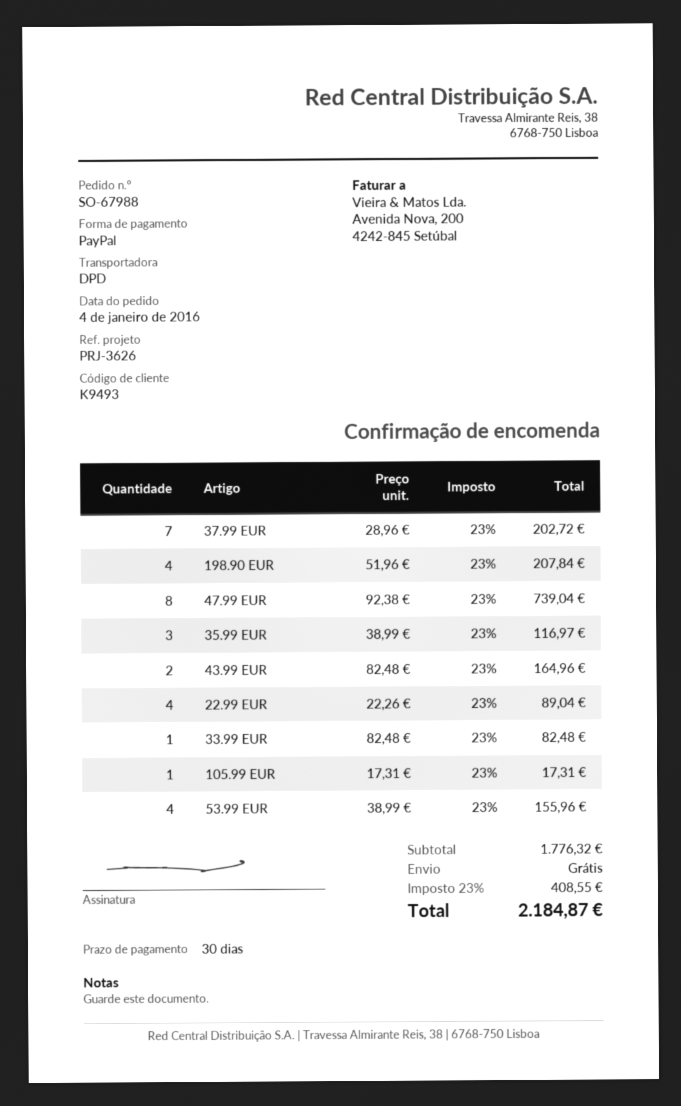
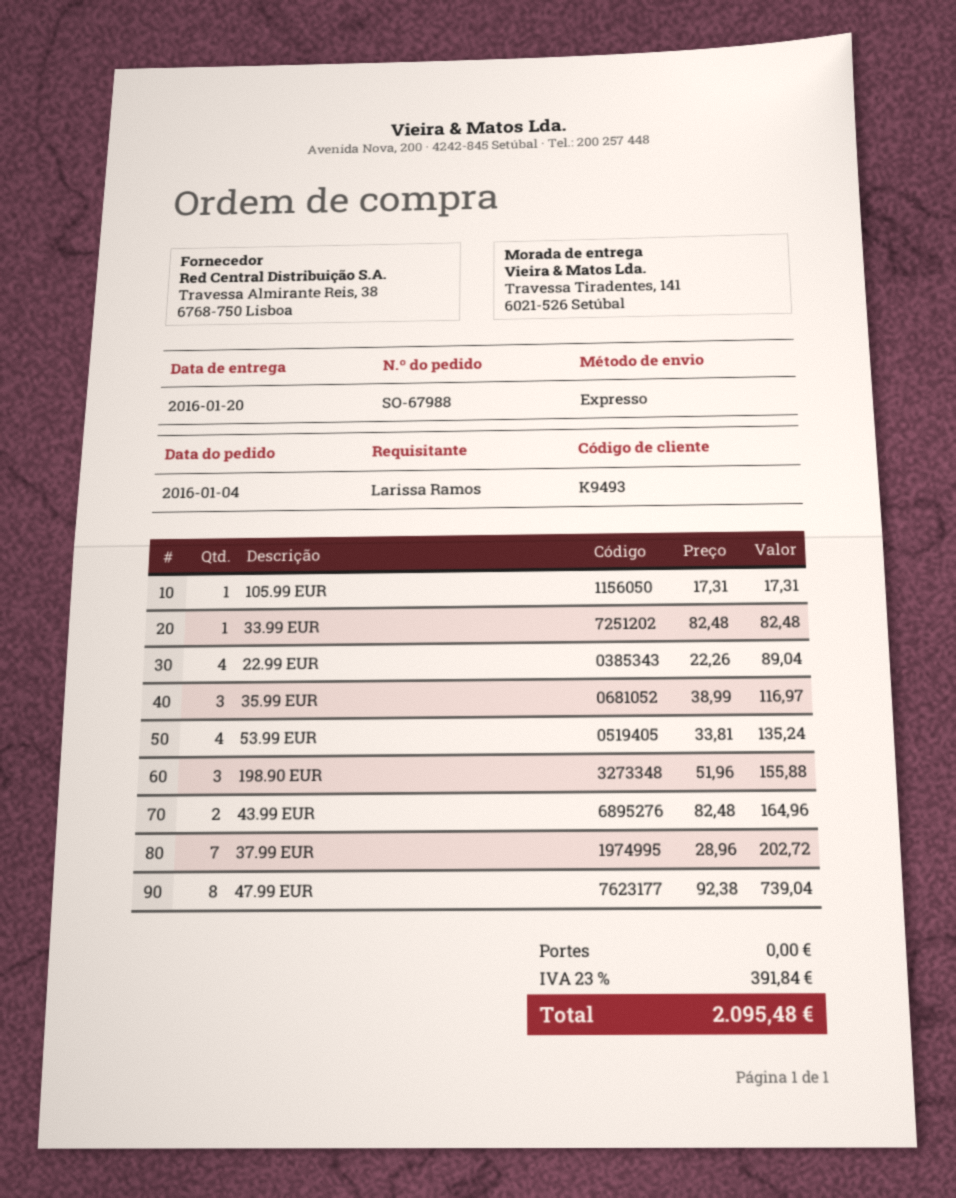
shipping method: DPD -> express
198.90 EUR: 4 x 51.96 = 207.84 -> 3 x 51.96 = 155.88
53.99 EUR: 4 x 38.99 = 155.96 -> 4 x 33.81 = 135.24
tax: 23% = 408.55 -> 23% = 391.84
total: 2184.87 -> 2095.48

